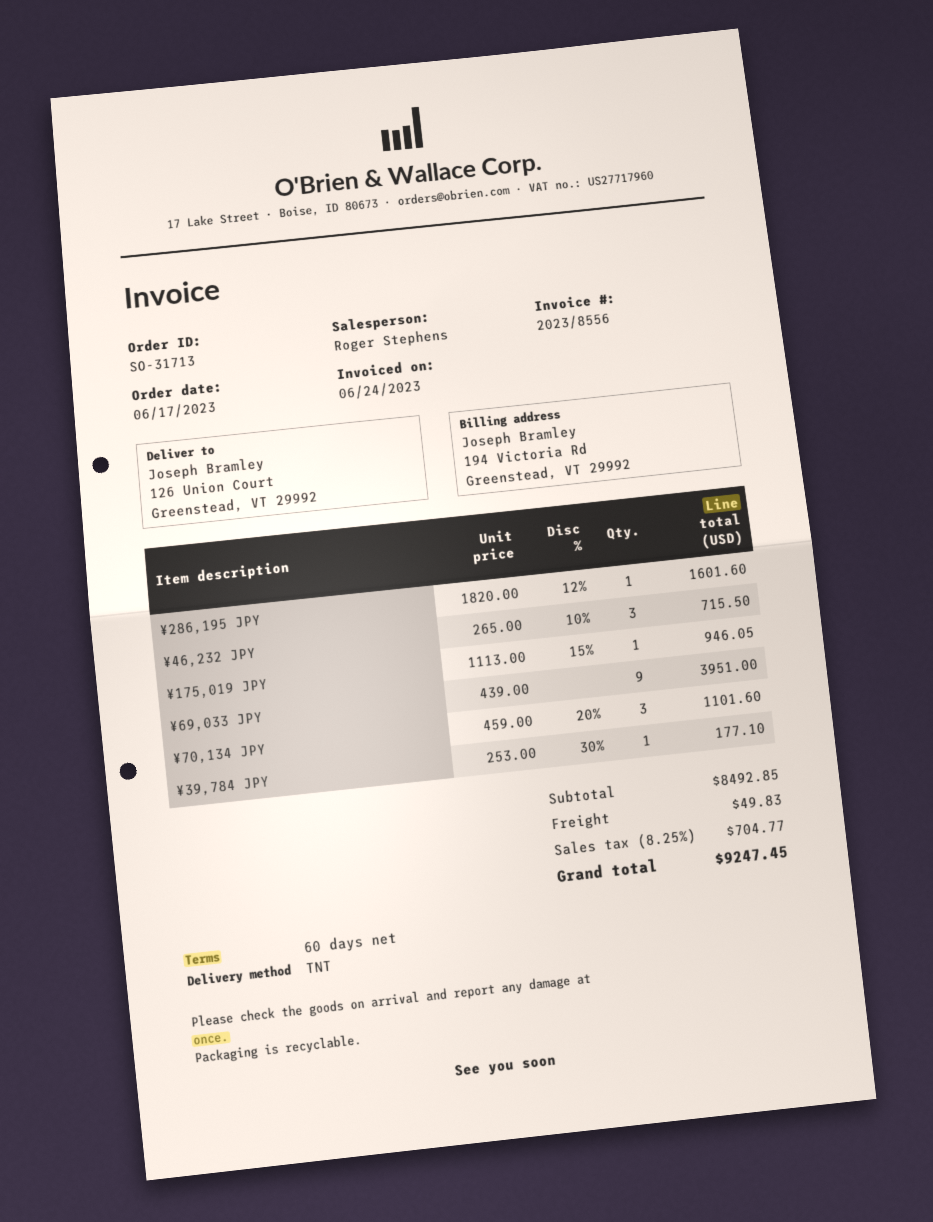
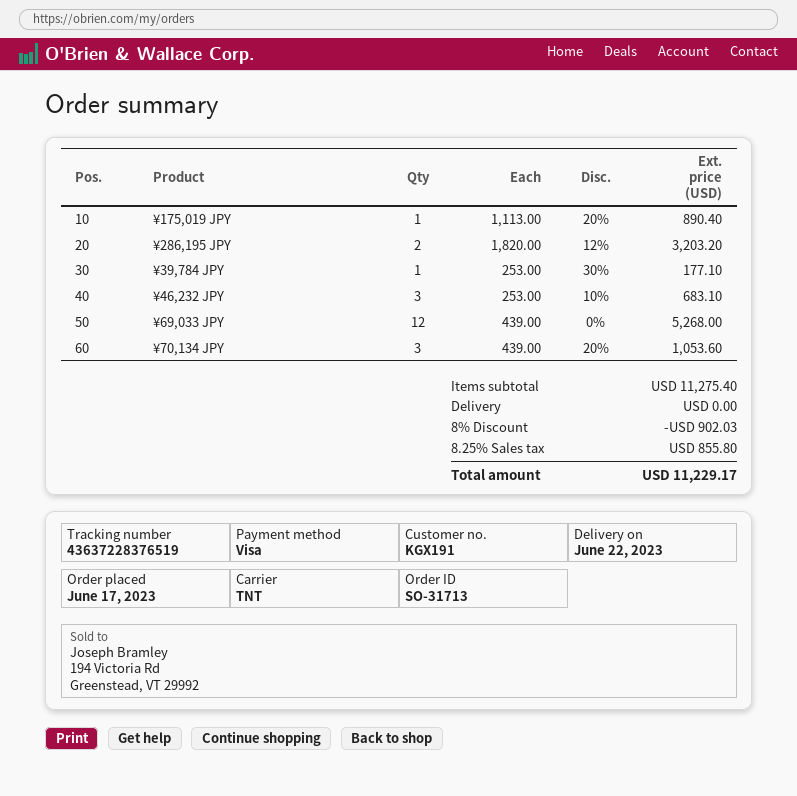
¥286,195 JPY: 1 x 1820.00 - 12% = 1601.60 -> 2 x 1820.00 - 12% = 3203.20
¥46,232 JPY: 3 x 265.00 - 10% = 715.50 -> 3 x 253.00 - 10% = 683.10
¥175,019 JPY: 1 x 1113.00 - 15% = 946.05 -> 1 x 1113.00 - 20% = 890.40
¥69,033 JPY: 9 x 439.00 = 3951.00 -> 12 x 439.00 = 5268.00
¥70,134 JPY: 3 x 459.00 - 20% = 1101.60 -> 3 x 439.00 - 20% = 1053.60
subtotal: 8492.85 -> 11275.40
discount: none -> 8% = 902.03
shipping: 49.83 -> 0.00
tax: 8.25% = 704.77 -> 8.25% = 855.80
total: 9247.45 -> 11229.17

